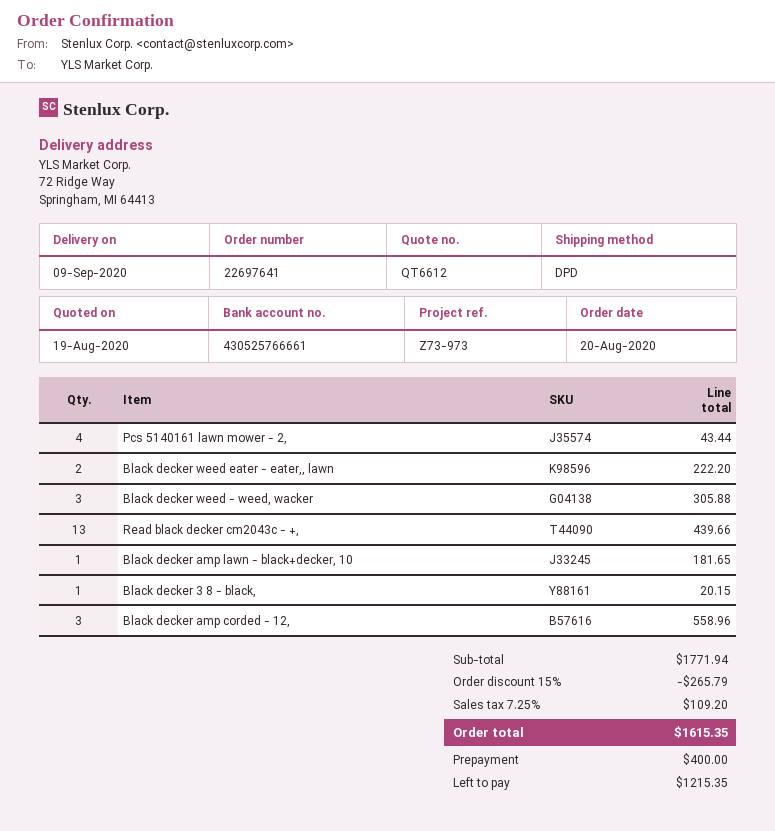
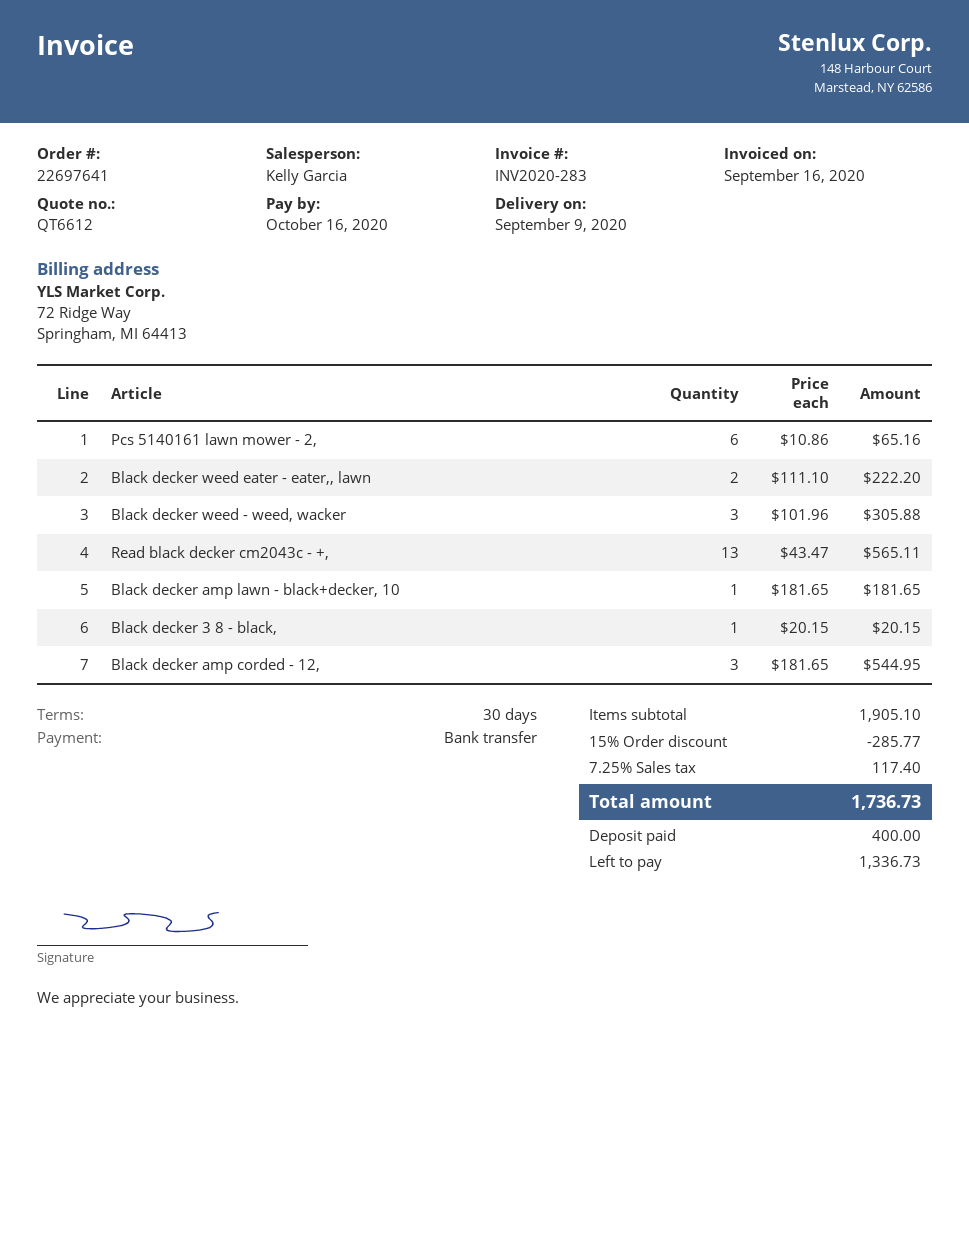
Pcs 5140161 lawn mower - 2,: 4 for 43.44 -> 6 for 65.16
Read black decker cm2043c - +,: 13 for 439.66 -> 13 for 565.11
Black decker amp corded - 12,: 3 for 558.96 -> 3 for 544.95
subtotal: 1771.94 -> 1905.10
discount: 15% = 265.79 -> 15% = 285.77
tax: 7.25% = 109.20 -> 7.25% = 117.40
total: 1615.35 -> 1736.73
balance: 1215.35 -> 1336.73

